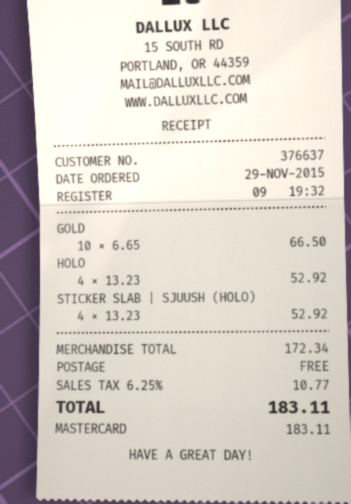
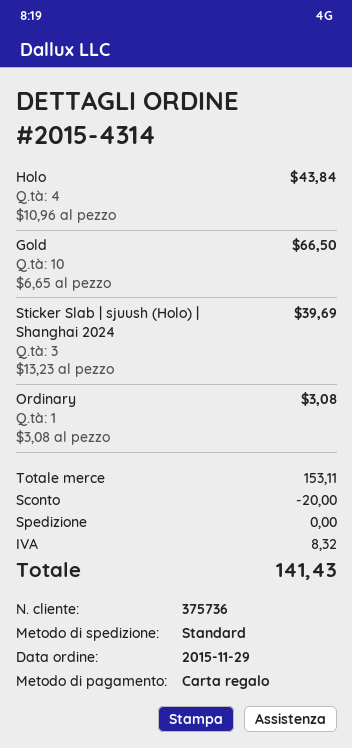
customer number: 376637 -> 375736
payment method: Mastercard -> gift card
HOLO: 4 x 13.23 = 52.92 -> 4 x 10.96 = 43.84
STICKER SLAB | SJUUSH (HOLO): 4 x 13.23 = 52.92 -> 3 x 13.23 = 39.69
Ordinary: none -> 1 x 3.08 = 3.08
subtotal: 172.34 -> 153.11
discount: none -> 20.00
tax: 10.77 -> 8.32
total: 183.11 -> 141.43

